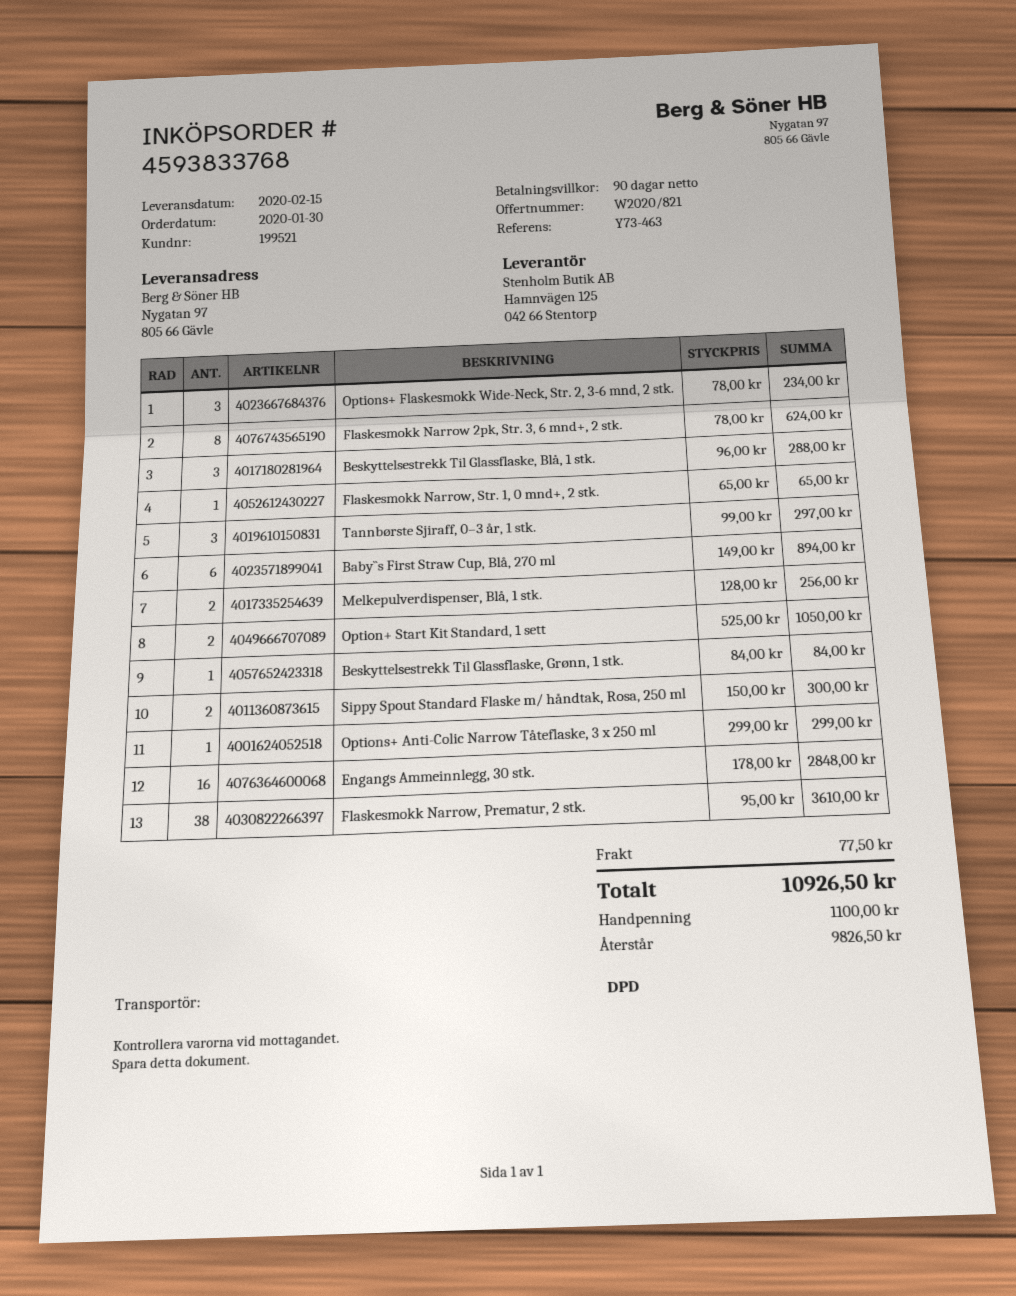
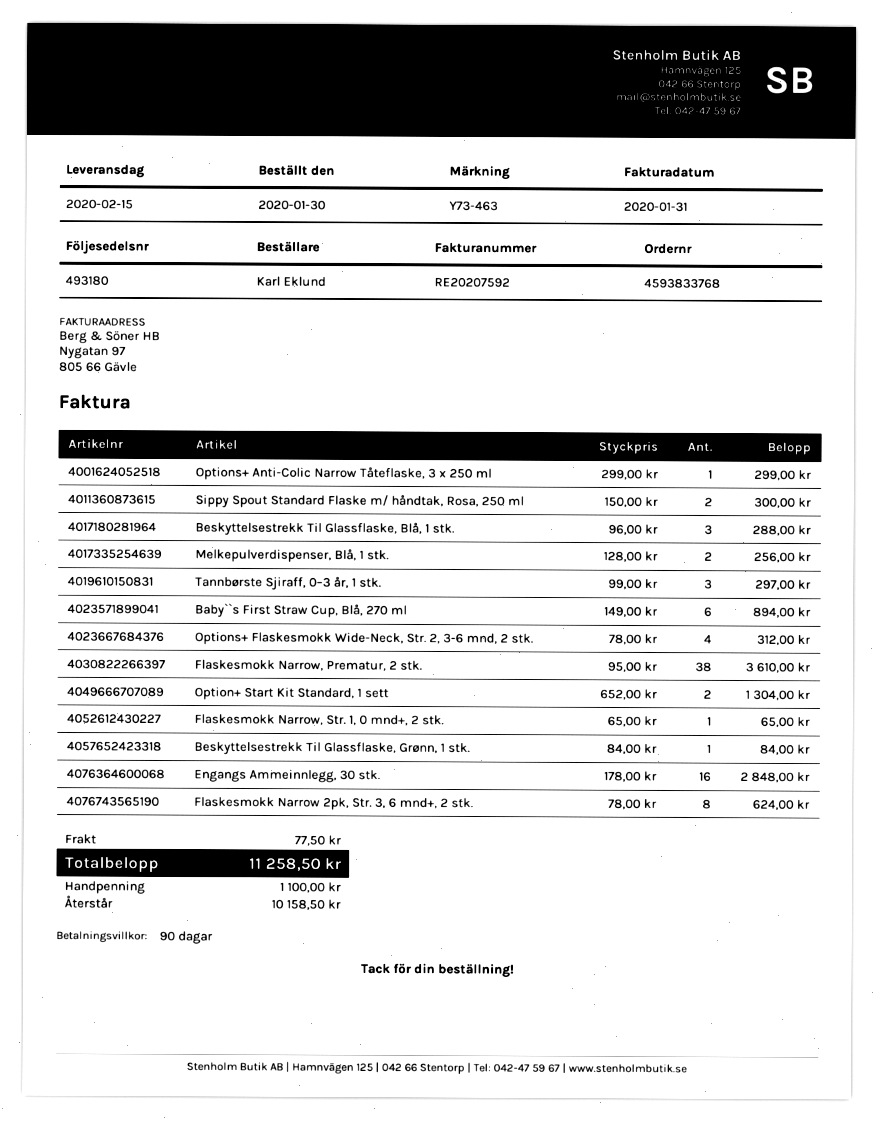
Options+ Flaskesmokk Wide-Neck, Str. 2, 3-6 mnd, 2 stk.: 3 x 78.00 = 234.00 -> 4 x 78.00 = 312.00
Option+ Start Kit Standard, 1 sett: 2 x 525.00 = 1050.00 -> 2 x 652.00 = 1304.00
total: 10926.50 -> 11258.50
balance: 9826.50 -> 10158.50

